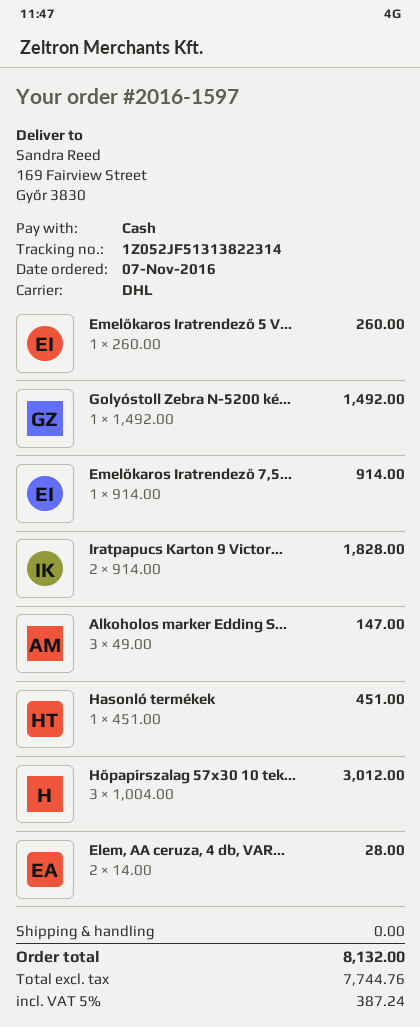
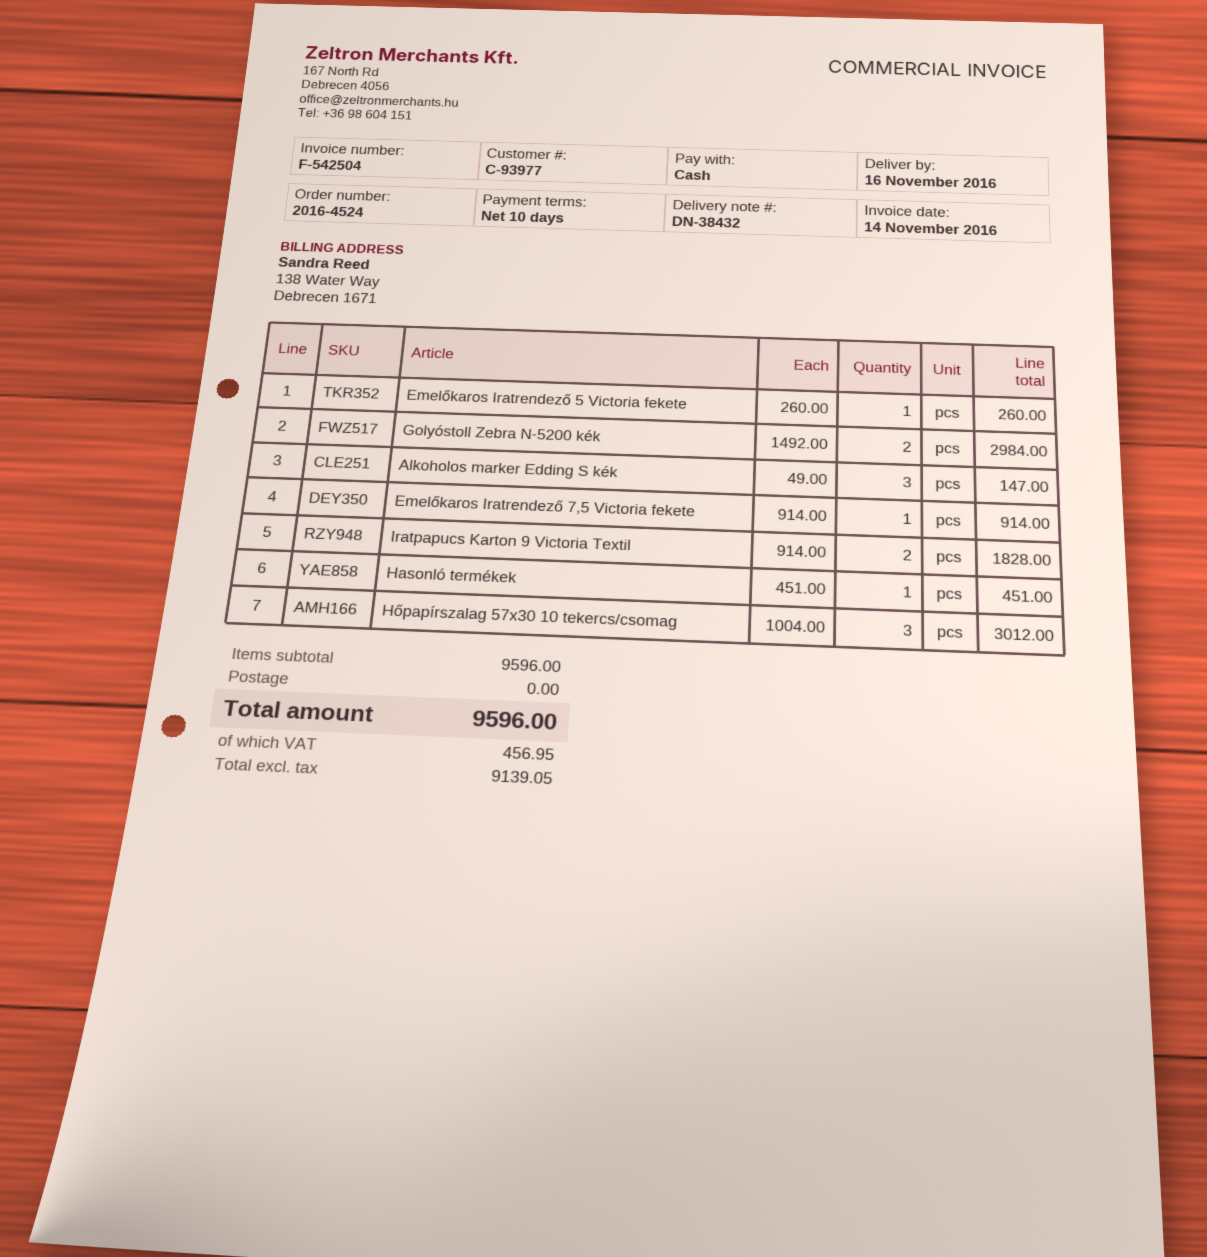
order number: 2016-1597 -> 2016-4524
Golyóstoll Zebra N-5200 ké...: 1 x 1492.00 = 1492.00 -> 2 x 1492.00 = 2984.00
Elem, AA ceruza, 4 db, VAR...: 2 x 14.00 = 28.00 -> none
net: 7744.76 -> 9139.05
tax: 387.24 -> 456.95
total: 8132.00 -> 9596.00

